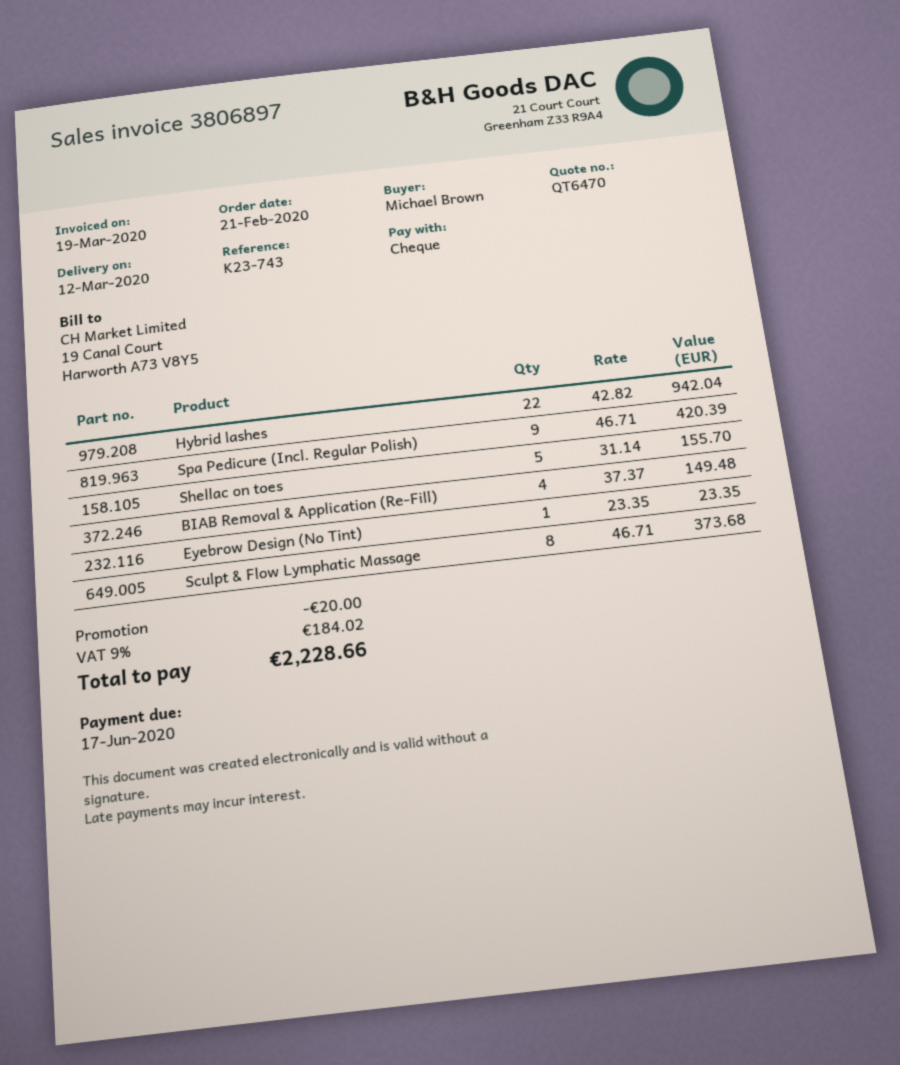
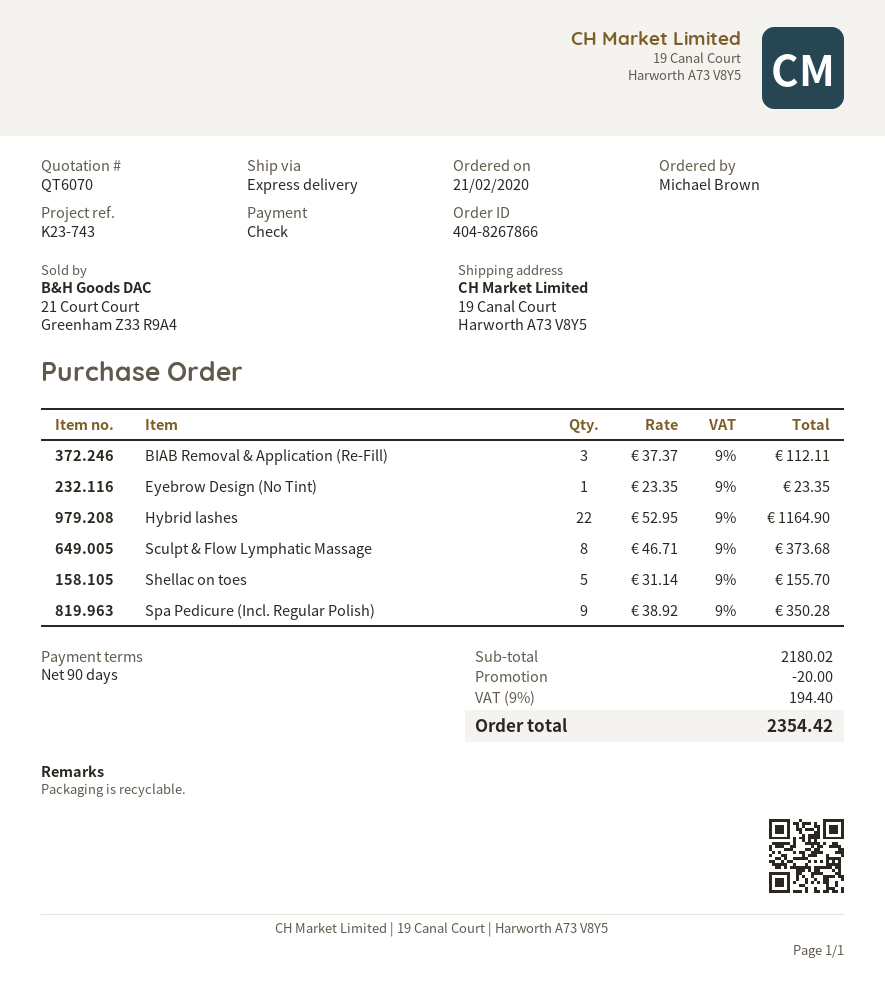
quote number: QT6470 -> QT6070
Hybrid lashes: 22 x 42.82 = 942.04 -> 22 x 52.95 = 1164.90
Spa Pedicure (Incl. Regular Polish): 9 x 46.71 = 420.39 -> 9 x 38.92 = 350.28
BIAB Removal & Application (Re-Fill): 4 x 37.37 = 149.48 -> 3 x 37.37 = 112.11
tax: 9% = 184.02 -> 9% = 194.40
total: 2228.66 -> 2354.42

